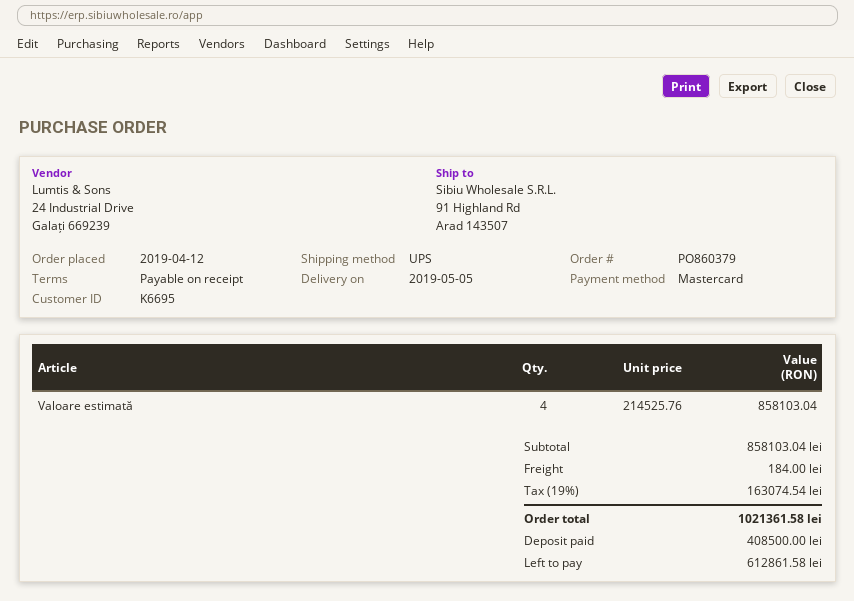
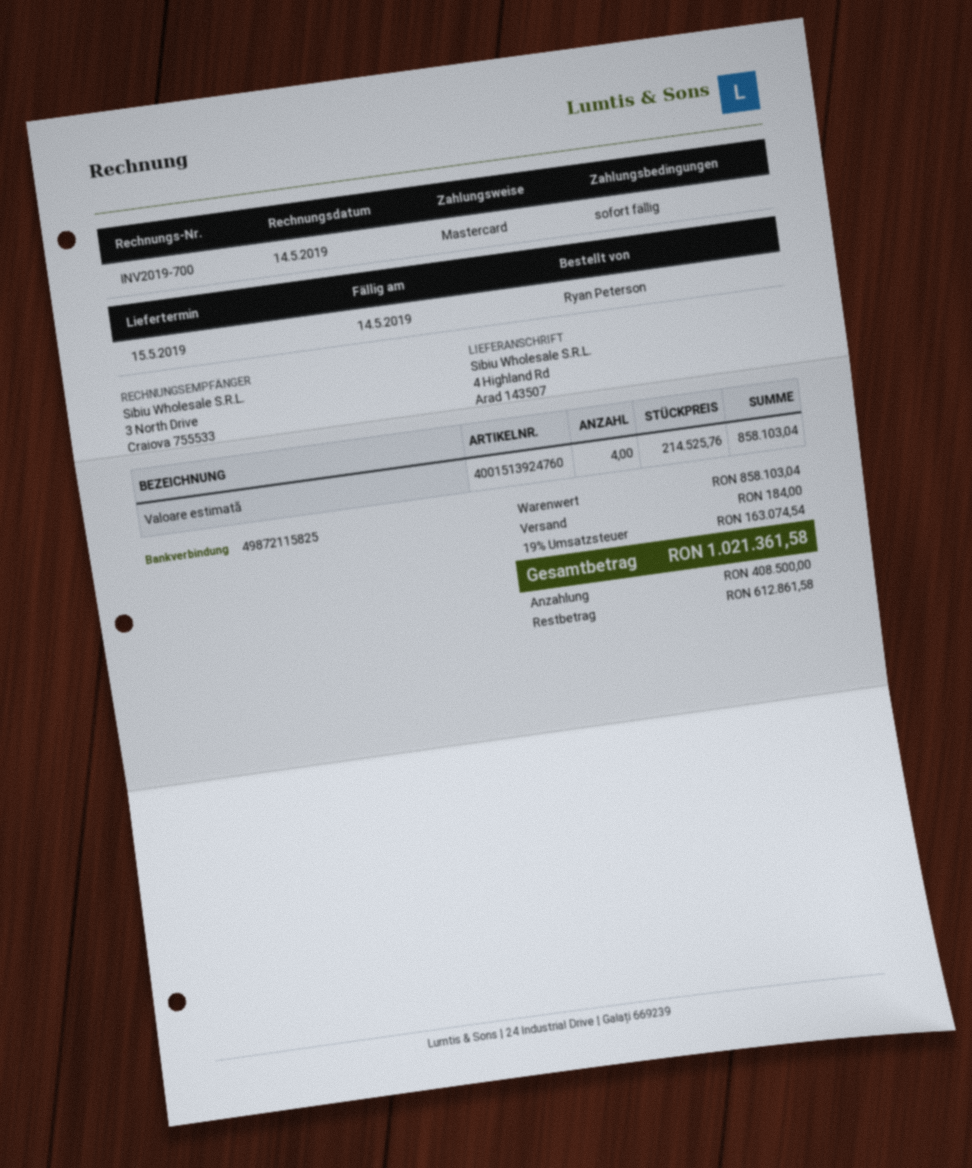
delivery date: 2019-05-05 -> 2019-05-15
ship to: 91 Highland Rd, Arad 143507 -> 4 Highland Rd, Arad 143507

